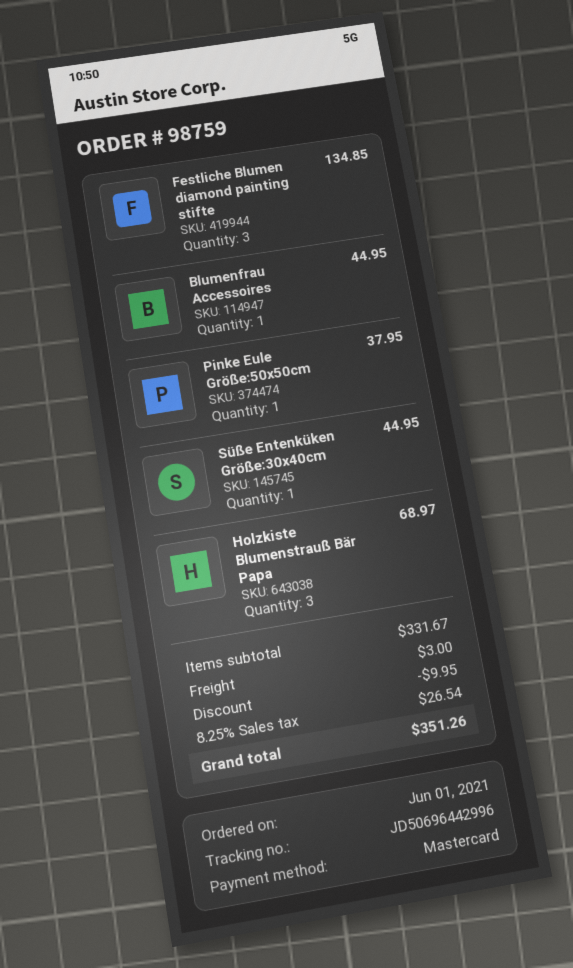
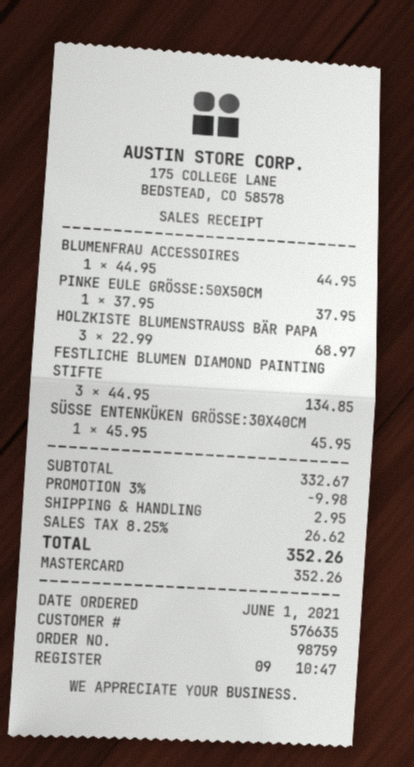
Süße Entenküken Größe:30x40cm: 1 for 44.95 -> 1 for 45.95
subtotal: 331.67 -> 332.67
discount: 9.95 -> 9.98
shipping: 3.00 -> 2.95
tax: 8.25% = 26.54 -> 8.25% = 26.62
total: 351.26 -> 352.26

